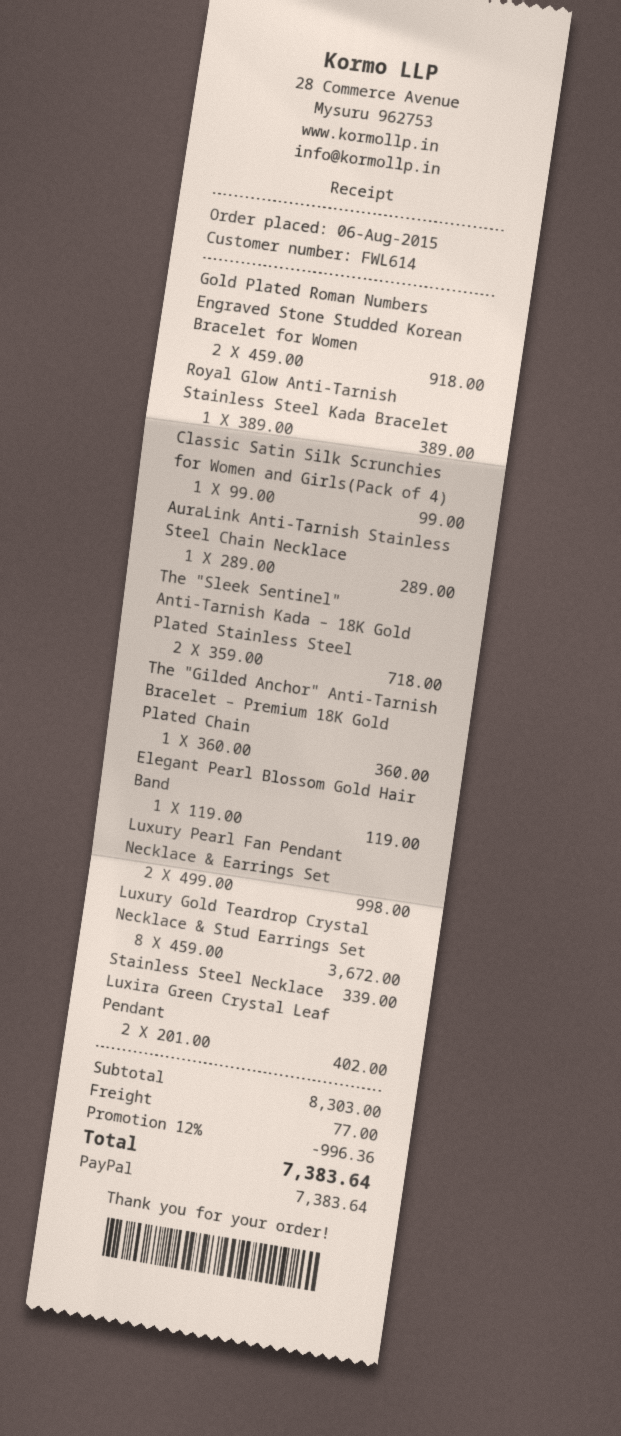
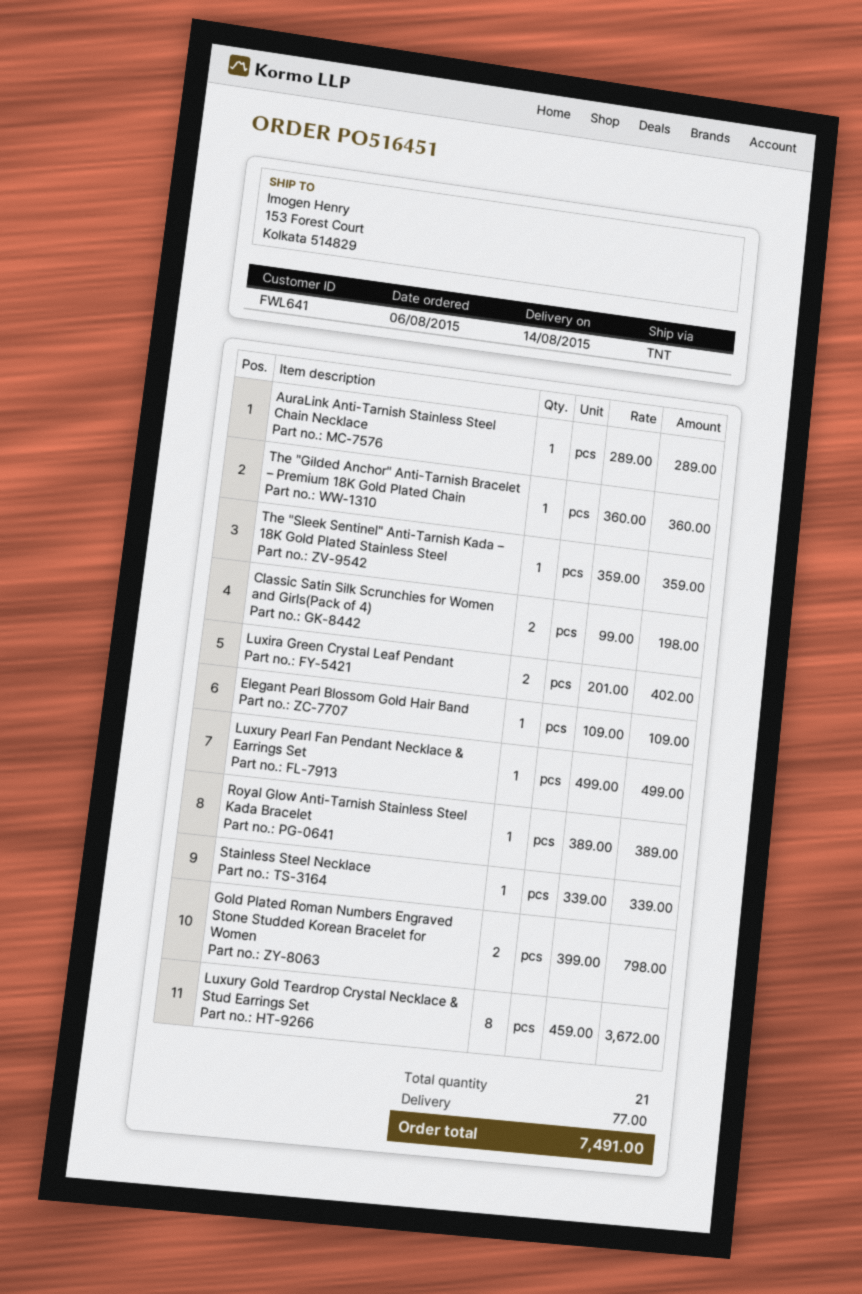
customer number: FWL614 -> FWL641
Gold Plated Roman Numbers Engraved Stone Studded Korean Bracelet for Women: 2 x 459.00 = 918.00 -> 2 x 399.00 = 798.00
Classic Satin Silk Scrunchies for Women and Girls(Pack of 4): 1 x 99.00 = 99.00 -> 2 x 99.00 = 198.00
The "Sleek Sentinel" Anti-Tarnish Kada – 18K Gold Plated Stainless Steel: 2 x 359.00 = 718.00 -> 1 x 359.00 = 359.00
Elegant Pearl Blossom Gold Hair Band: 1 x 119.00 = 119.00 -> 1 x 109.00 = 109.00
Luxury Pearl Fan Pendant Necklace & Earrings Set: 2 x 499.00 = 998.00 -> 1 x 499.00 = 499.00
discount: 12% = 996.36 -> none
total: 7383.64 -> 7491.00

